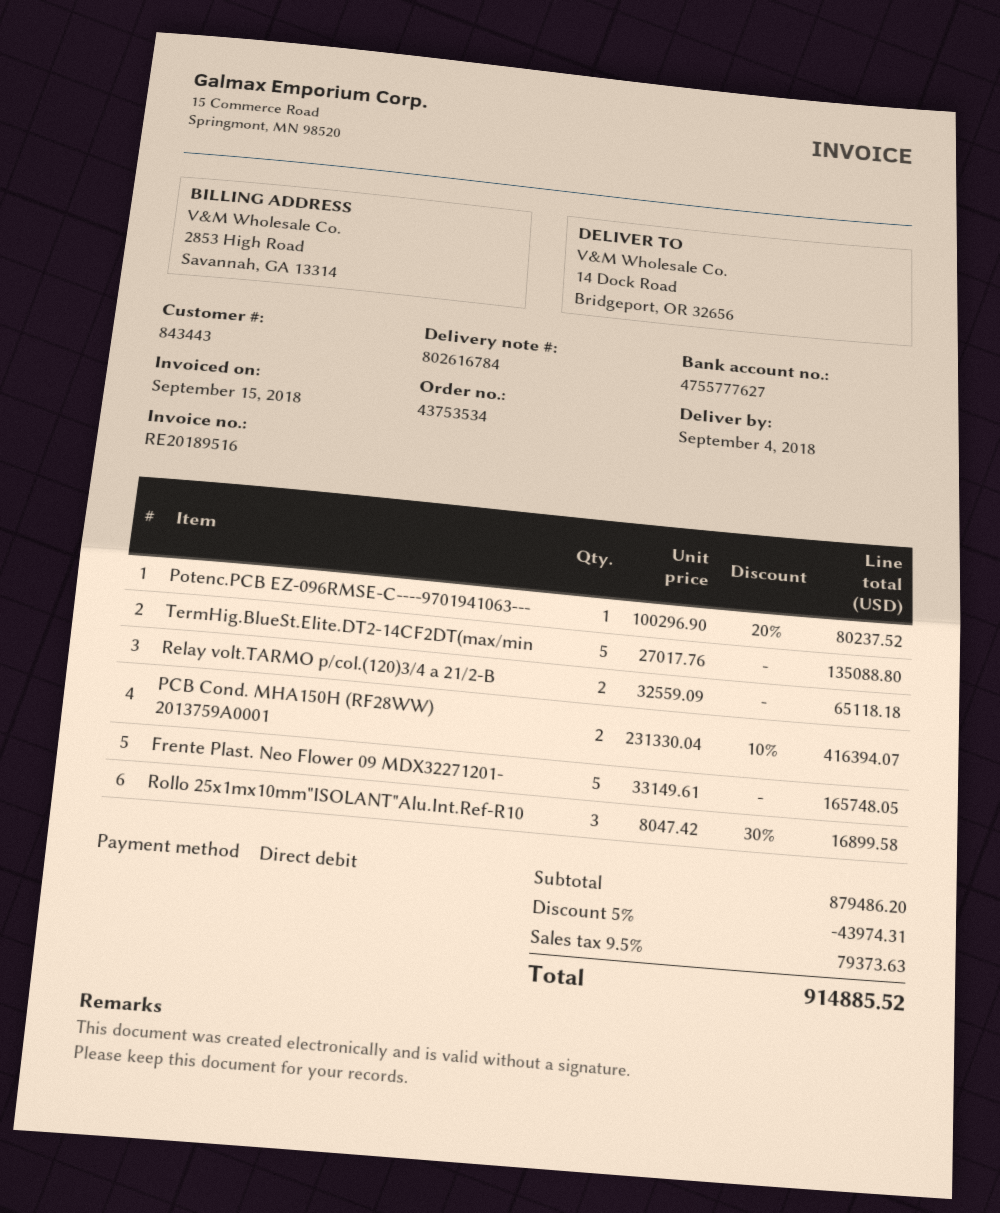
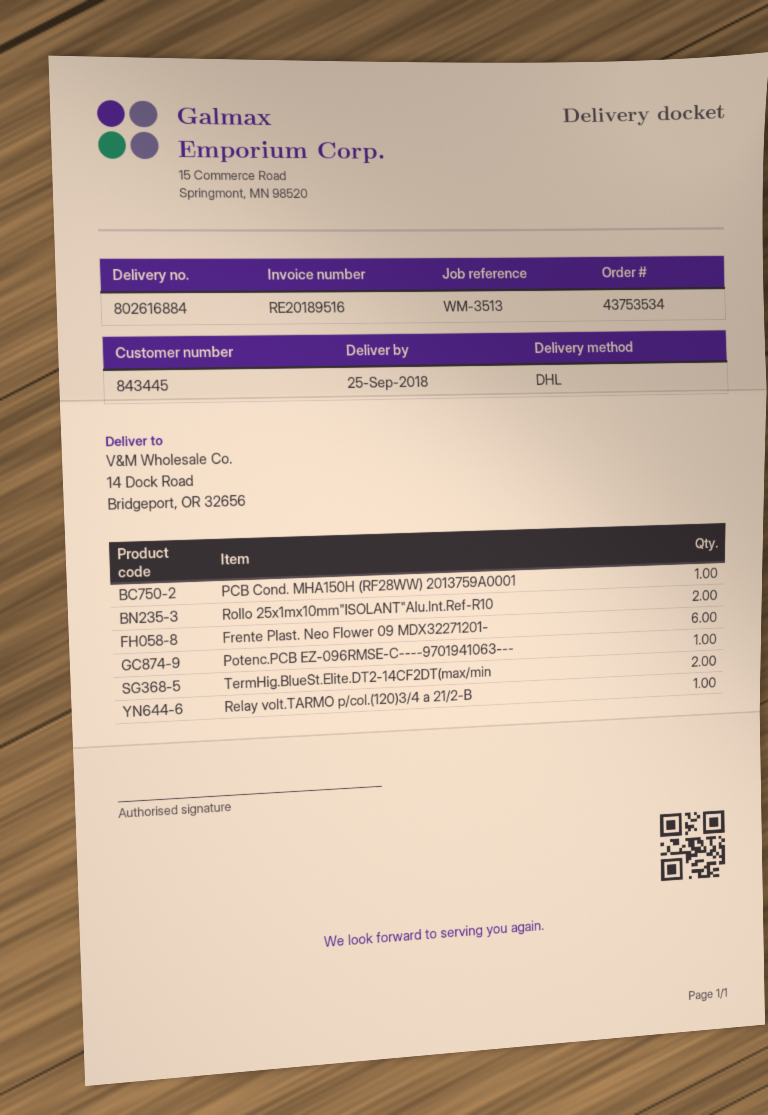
delivery note number: 802616784 -> 802616884
delivery date: 2018-09-04 -> 2018-09-25
customer number: 843443 -> 843445
TermHig.BlueSt.Elite.DT2-14CF2DT(max/min: 5 -> 2
Relay volt.TARMO p/col.(120)3/4 a 21/2-B: 2 -> 1
PCB Cond. MHA150H (RF28WW) 2013759A0001: 2 -> 1
Frente Plast. Neo Flower 09 MDX32271201-: 5 -> 6
Rollo 25x1mx10mm"ISOLANT"Alu.Int.Ref-R10: 3 -> 2

